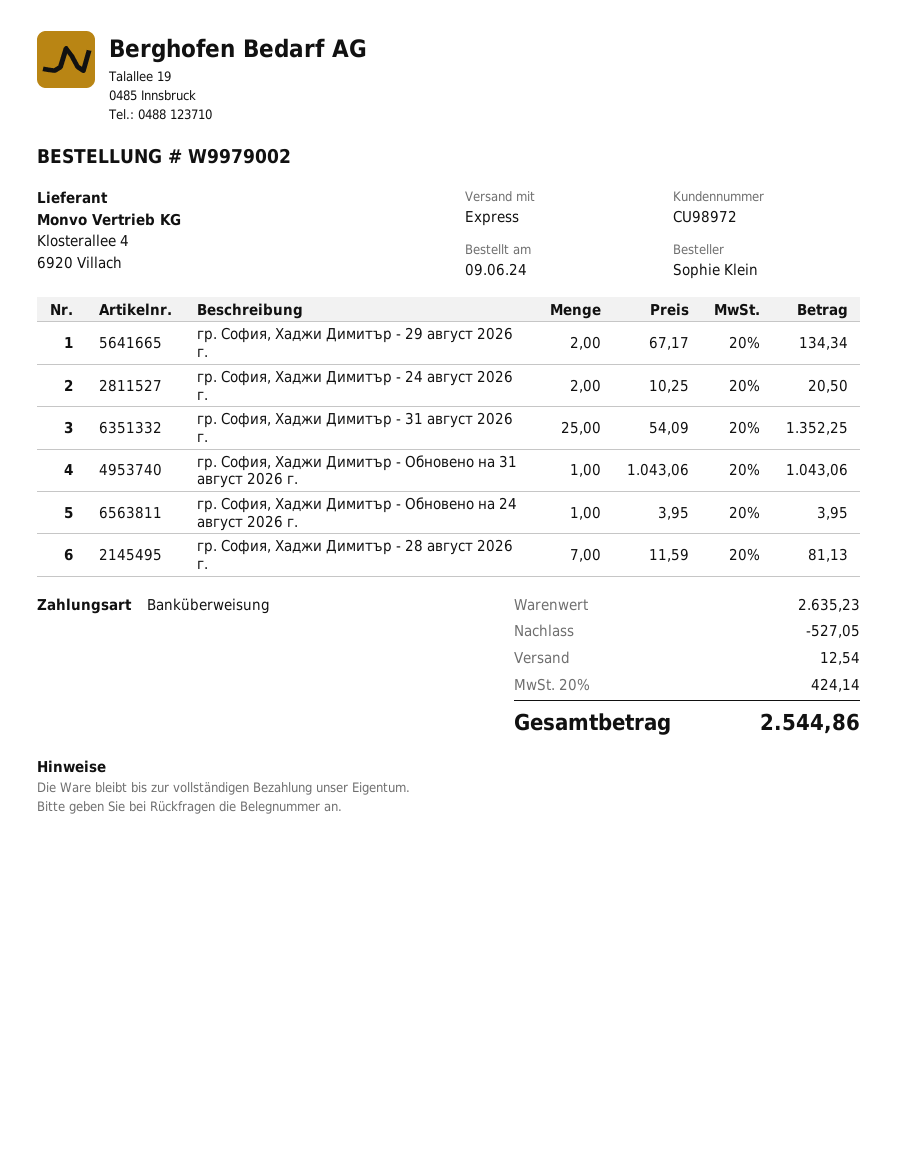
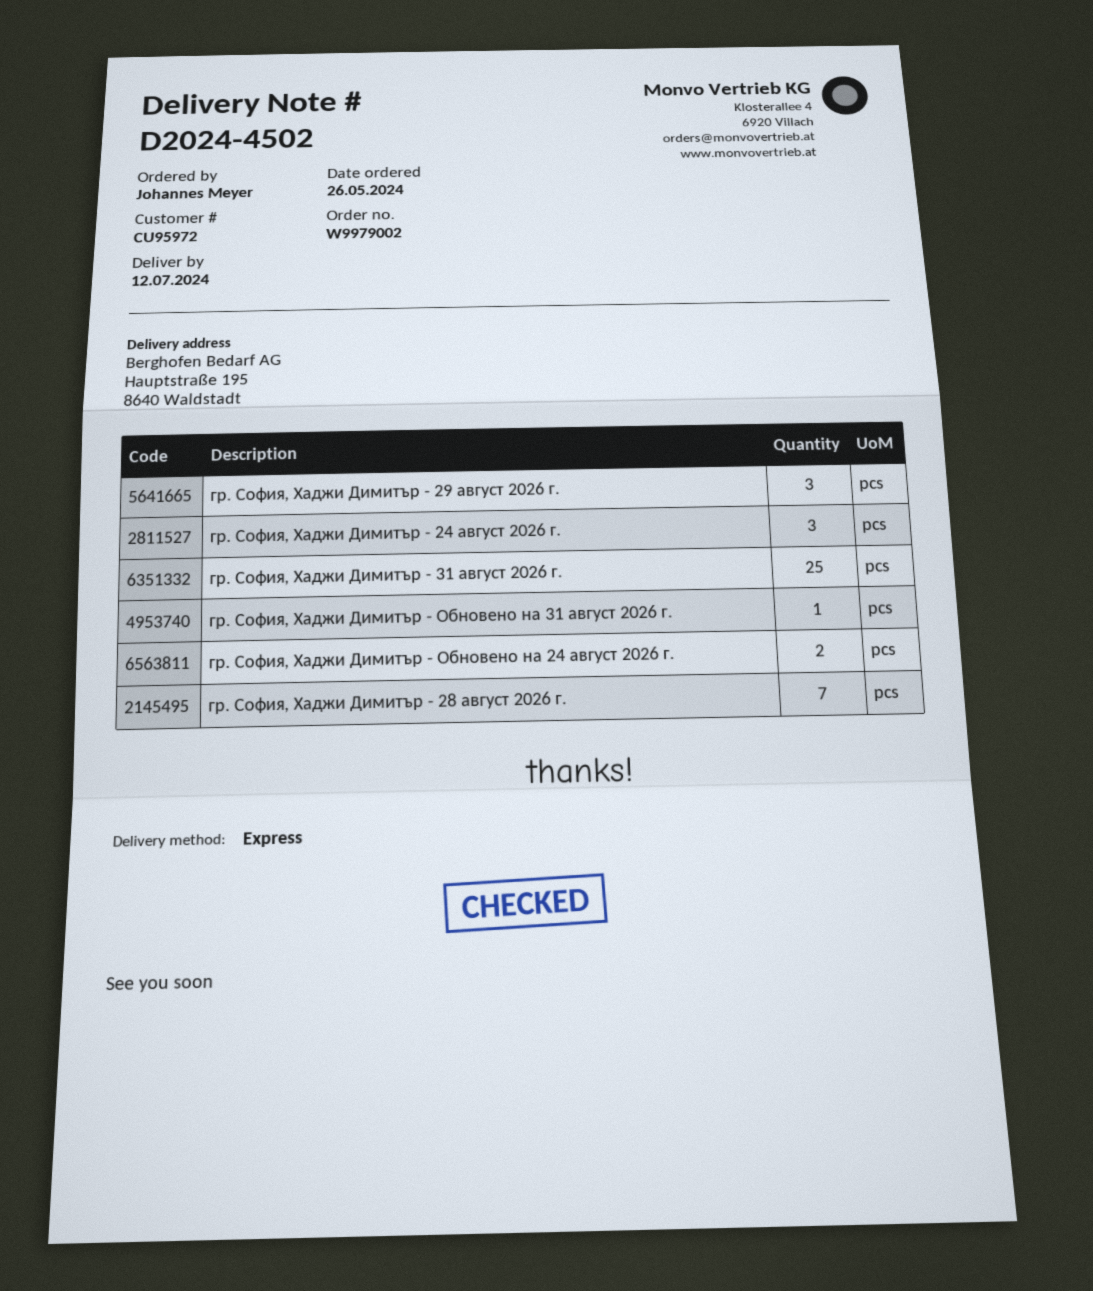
order date: 2024-06-09 -> 2024-05-26
customer number: CU98972 -> CU95972
ordered by: Sophie Klein -> Johannes Meyer
гр. София, Хаджи Димитър - 29 август 2026 г.: 2 -> 3
гр. София, Хаджи Димитър - 24 август 2026 г.: 2 -> 3
гр. София, Хаджи Димитър - Обновено на 24 август 2026 г.: 1 -> 2

